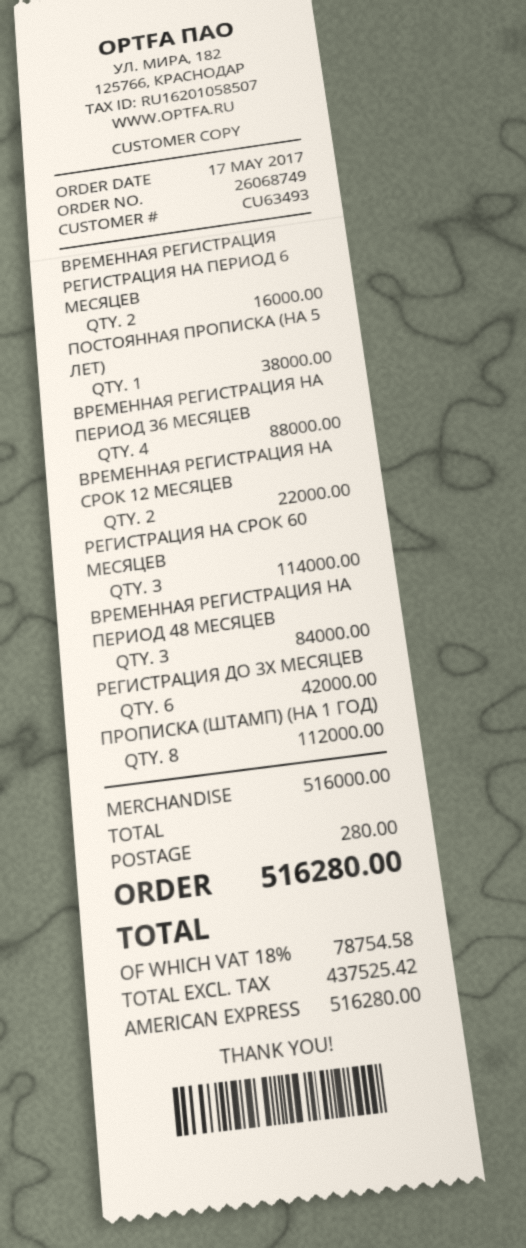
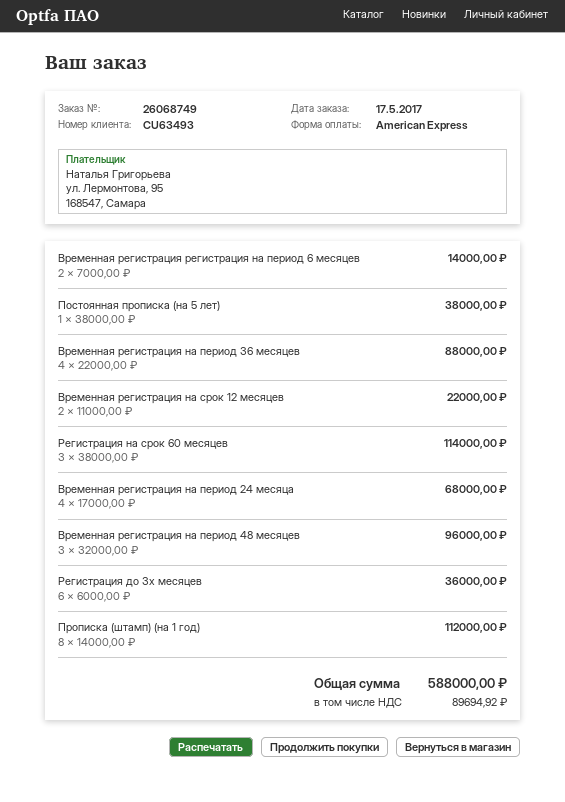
ВРЕМЕННАЯ РЕГИСТРАЦИЯ РЕГИСТРАЦИЯ НА ПЕРИОД 6 МЕСЯЦЕВ: 2 for 16000.00 -> 2 for 14000.00
ВРЕМЕННАЯ РЕГИСТРАЦИЯ НА ПЕРИОД 48 МЕСЯЦЕВ: 3 for 84000.00 -> 3 for 96000.00
РЕГИСТРАЦИЯ ДО 3Х МЕСЯЦЕВ: 6 for 42000.00 -> 6 for 36000.00
Временная регистрация на период 24 месяца: none -> 4 for 68000.00
shipping: 280.00 -> none
tax: 78754.58 -> 89694.92
total: 516280.00 -> 588000.00

